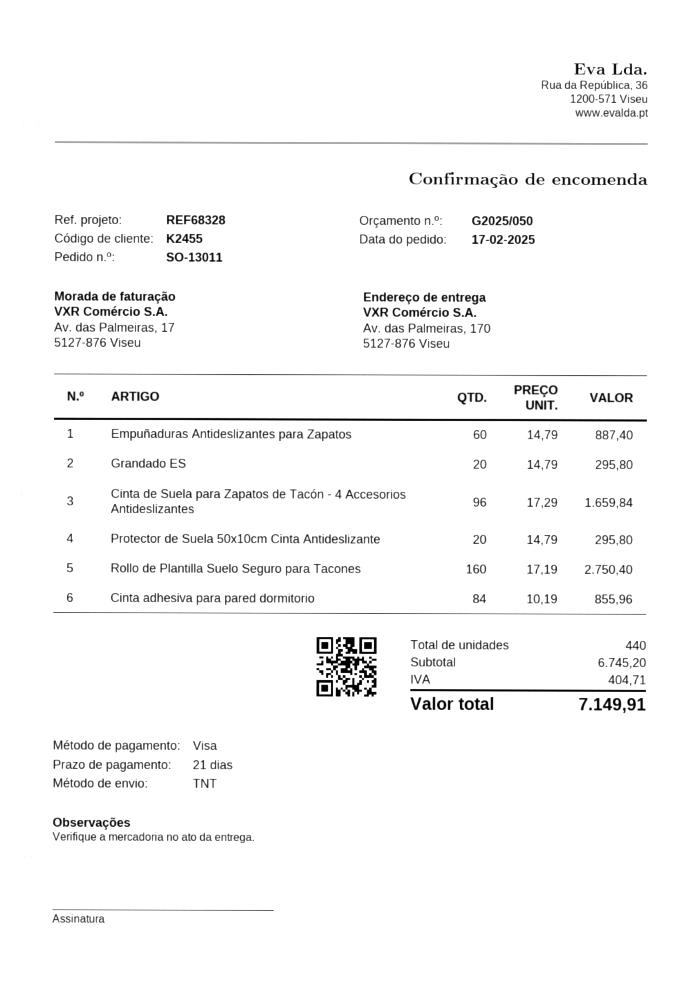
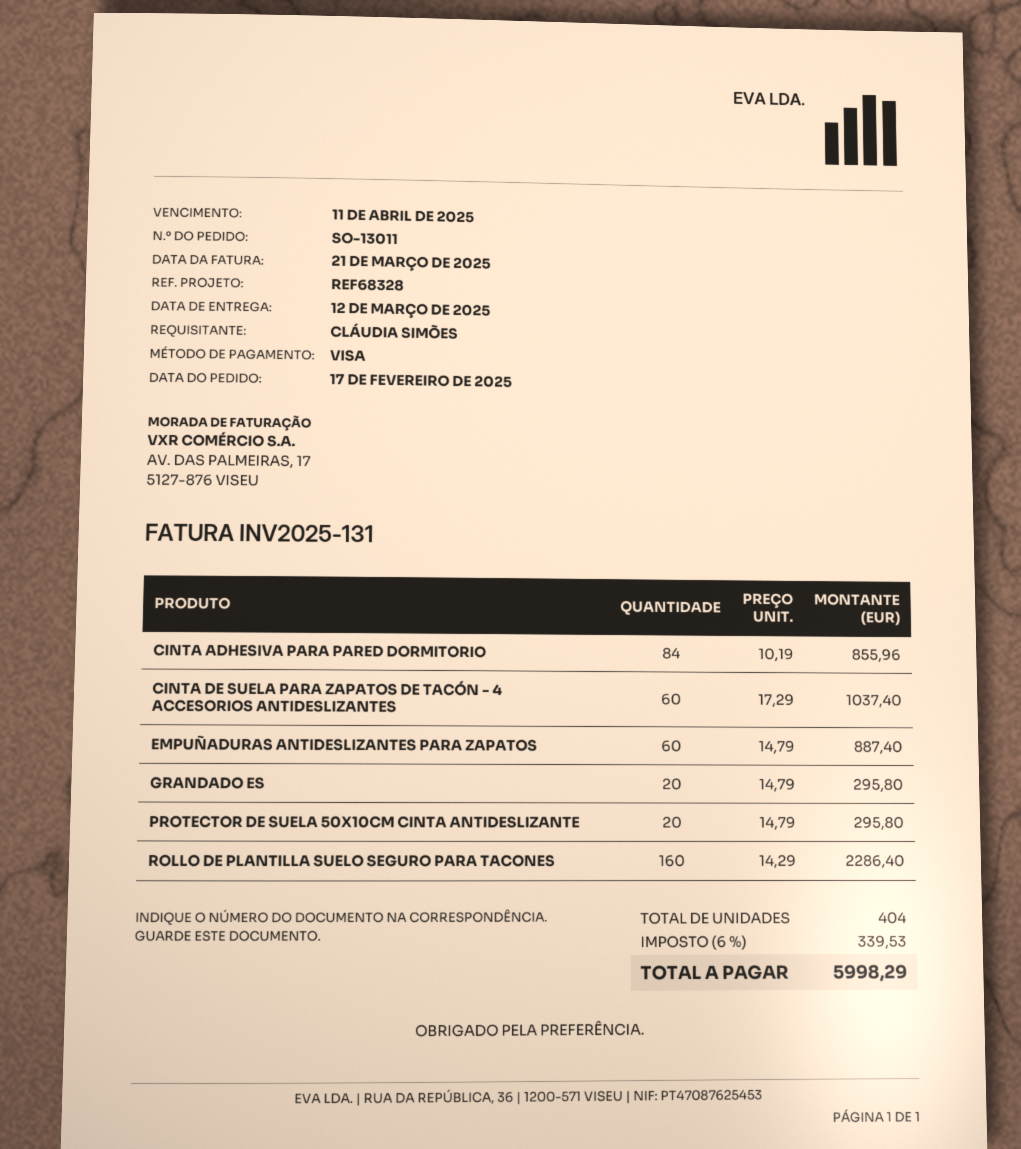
Cinta de Suela para Zapatos de Tacón - 4 Accesorios Antideslizantes: 96 x 17.29 = 1659.84 -> 60 x 17.29 = 1037.40
Rollo de Plantilla Suelo Seguro para Tacones: 160 x 17.19 = 2750.40 -> 160 x 14.29 = 2286.40
total quantity: 440 -> 404
tax: 404.71 -> 339.53
total: 7149.91 -> 5998.29

